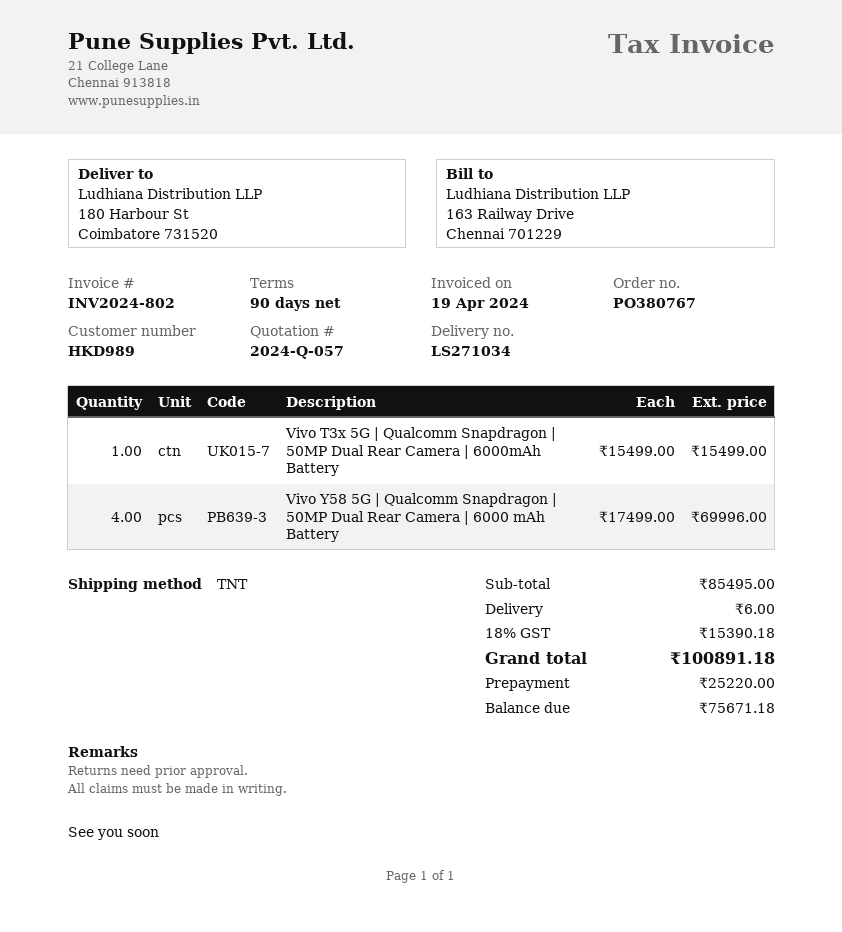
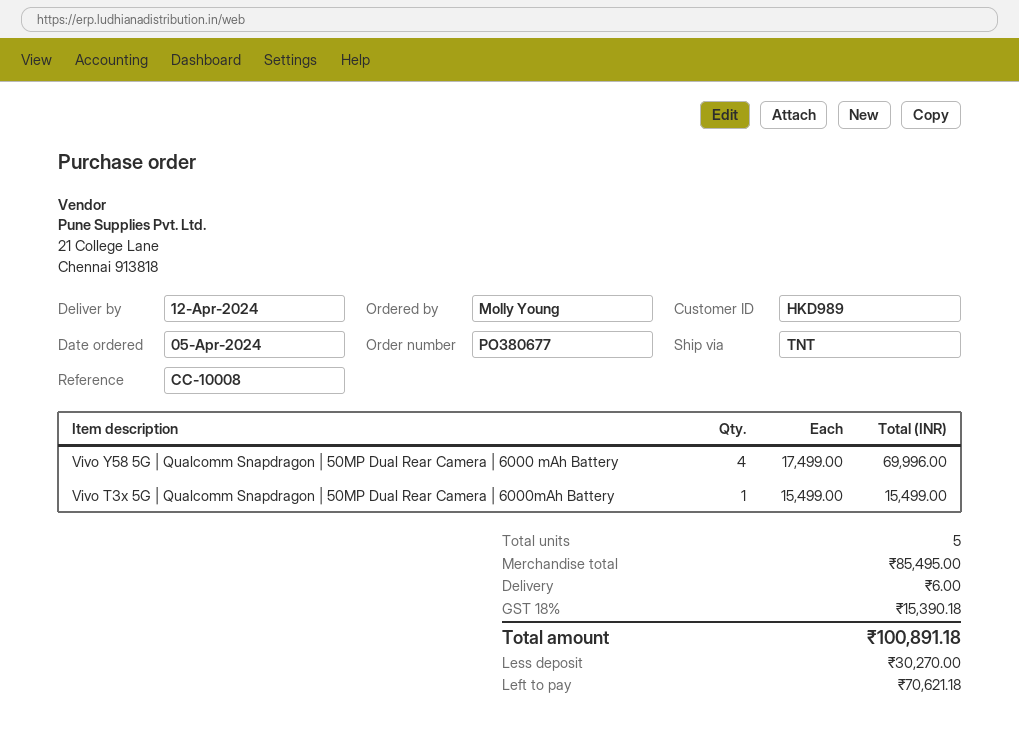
order number: PO380767 -> PO380677
deposit: 25220.00 -> 30270.00
balance: 75671.18 -> 70621.18

